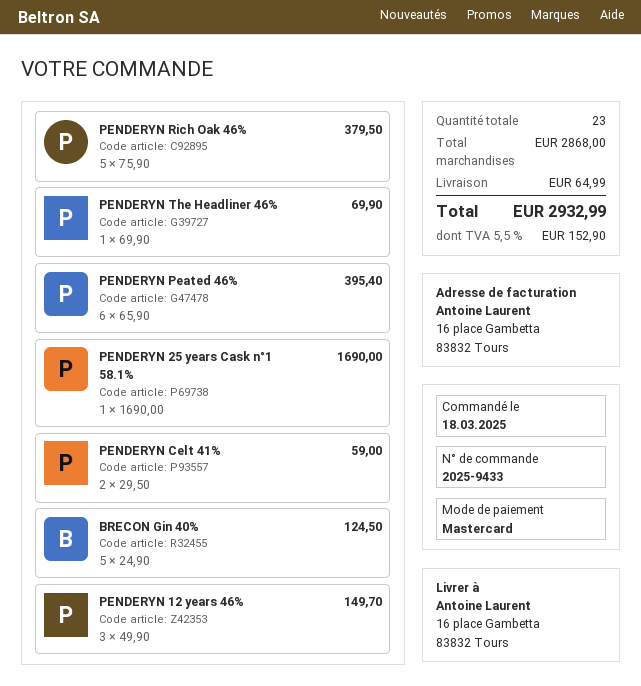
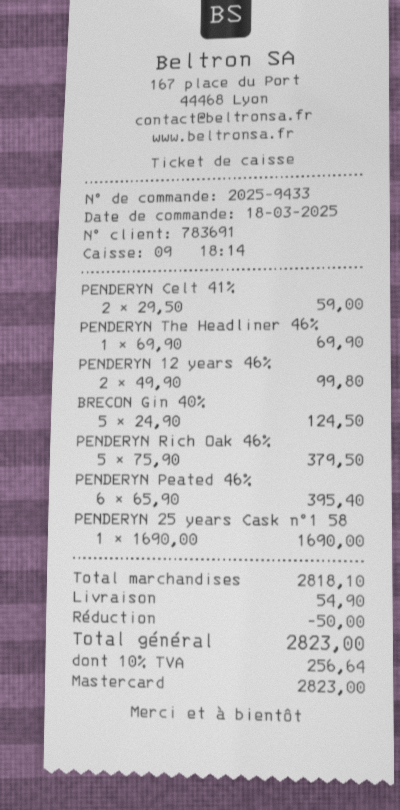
PENDERYN 12 years 46%: 3 x 49.90 = 149.70 -> 2 x 49.90 = 99.80
subtotal: 2868.00 -> 2818.10
discount: none -> 50.00
shipping: 64.99 -> 54.90
tax: 5.5% = 152.90 -> 10% = 256.64
total: 2932.99 -> 2823.00

